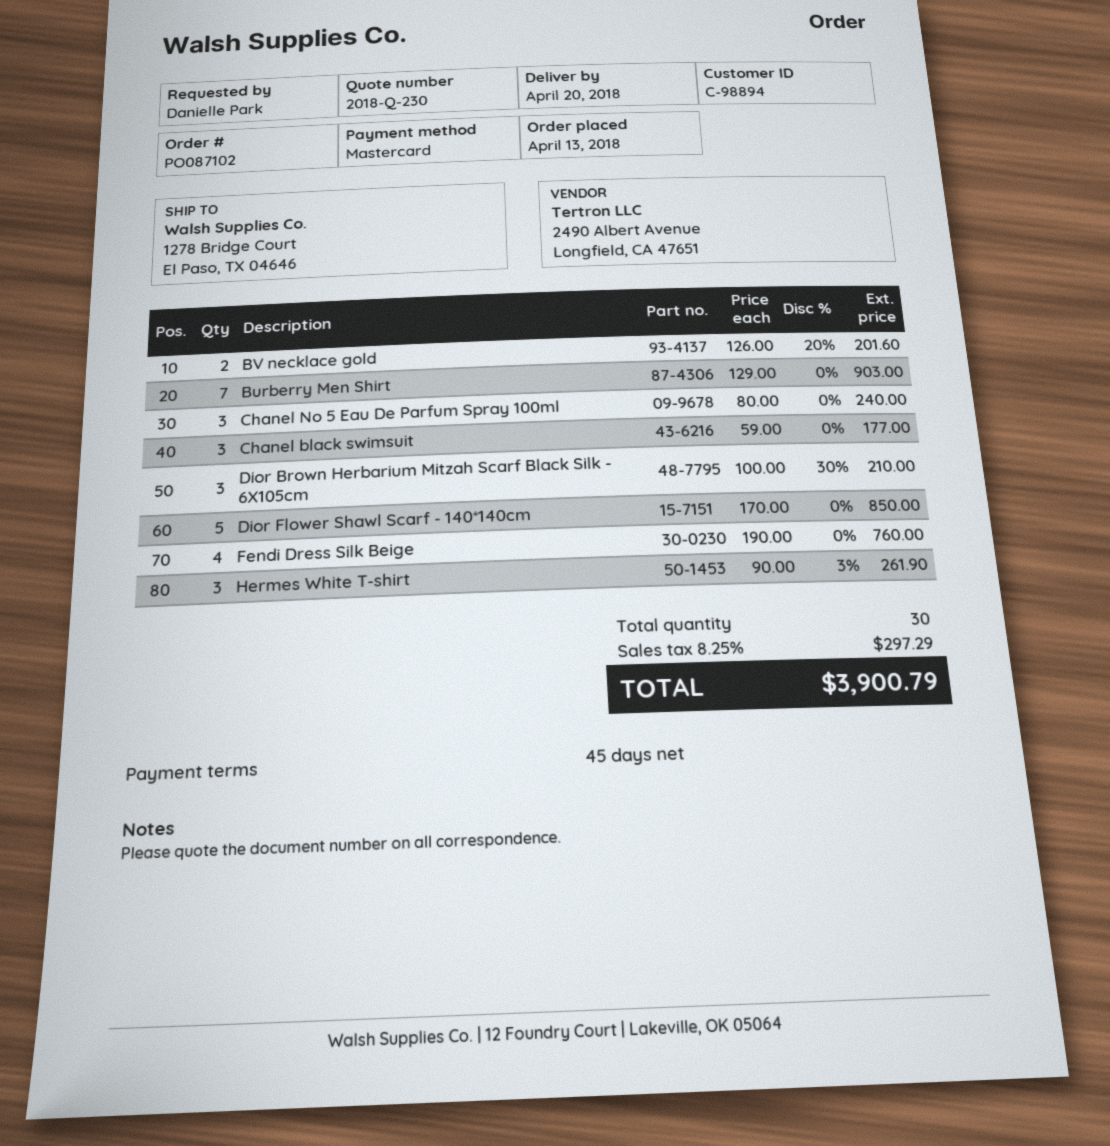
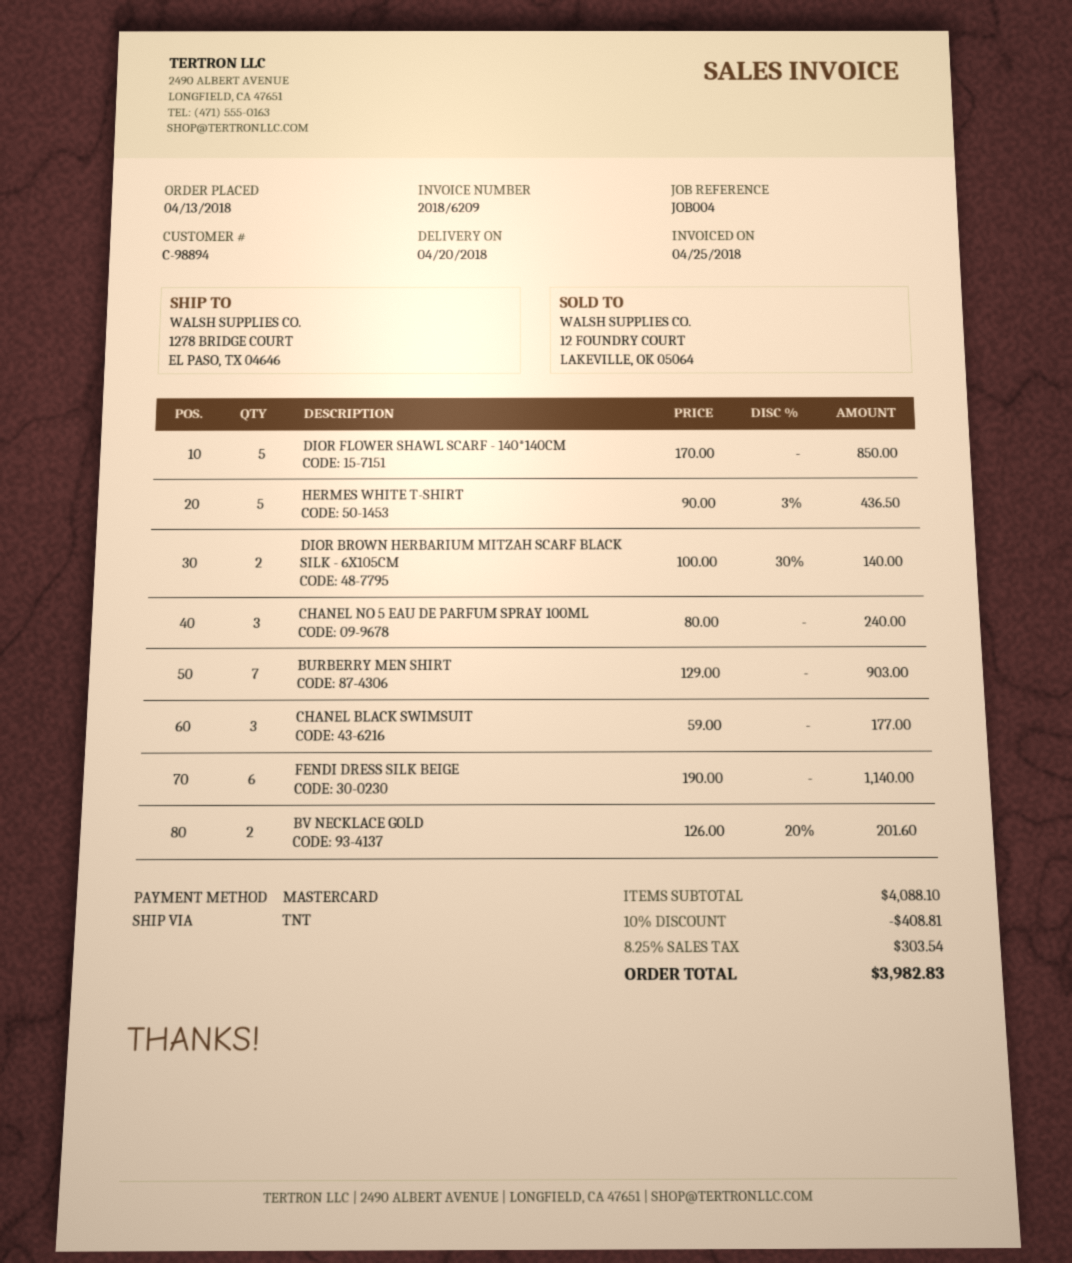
Dior Brown Herbarium Mitzah Scarf Black Silk - 6X105cm: 3 x 100.00 - 30% = 210.00 -> 2 x 100.00 - 30% = 140.00
Fendi Dress Silk Beige: 4 x 190.00 = 760.00 -> 6 x 190.00 = 1140.00
Hermes White T-shirt: 3 x 90.00 - 3% = 261.90 -> 5 x 90.00 - 3% = 436.50
discount: none -> 10% = 408.81
tax: 8.25% = 297.29 -> 8.25% = 303.54
total: 3900.79 -> 3982.83

